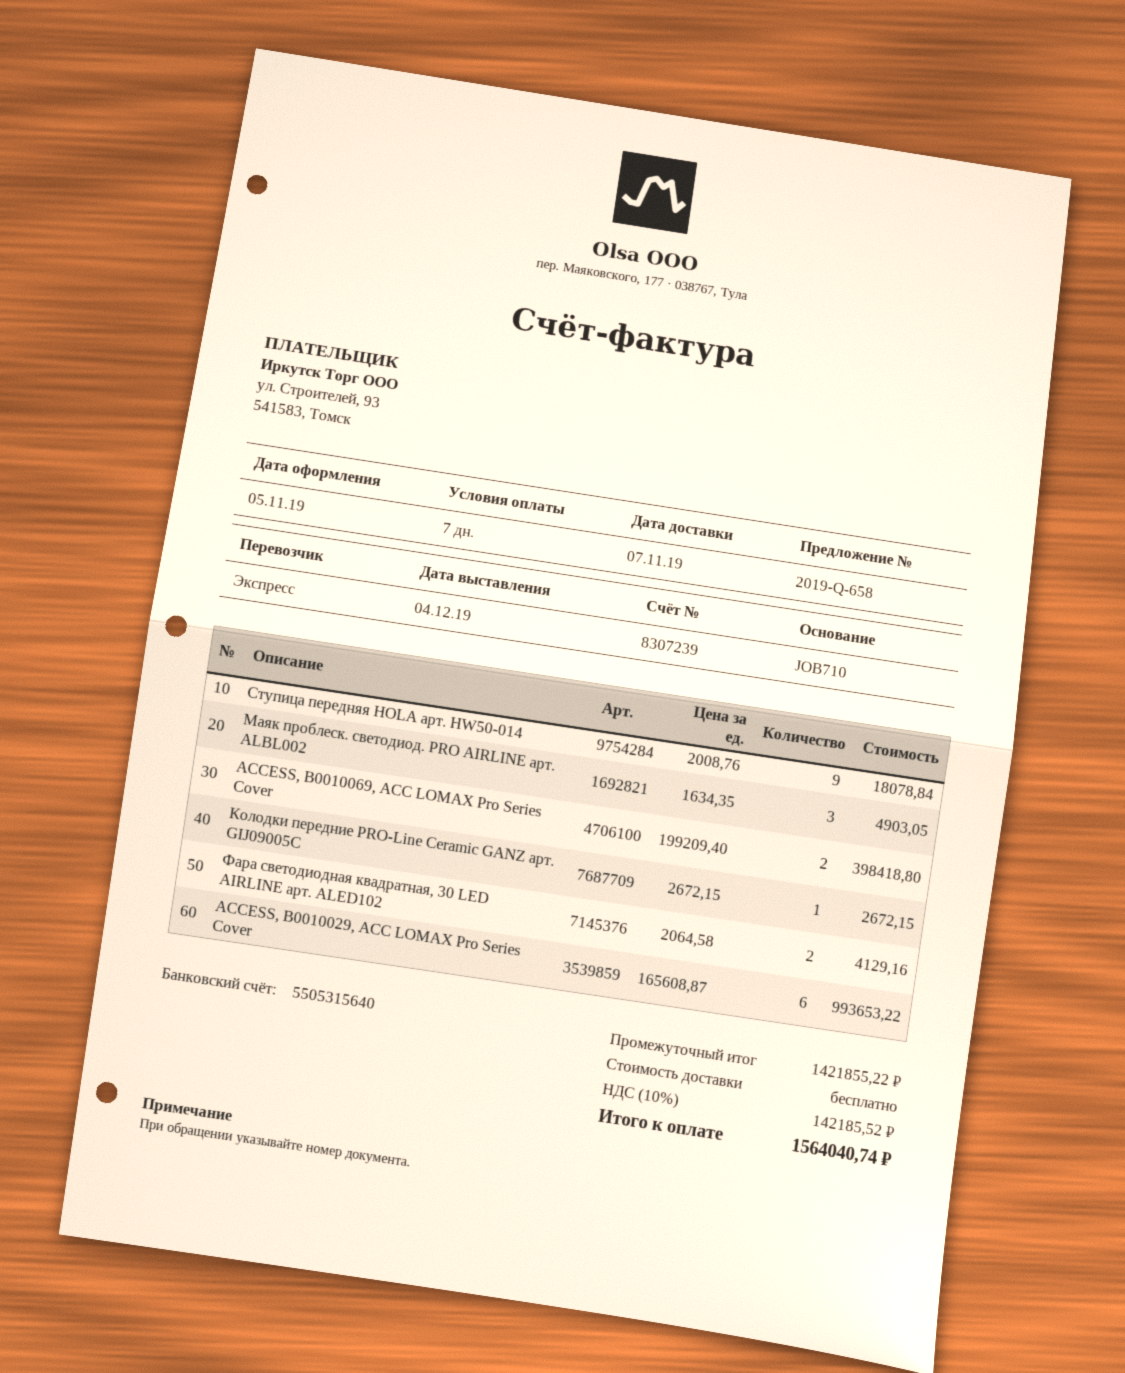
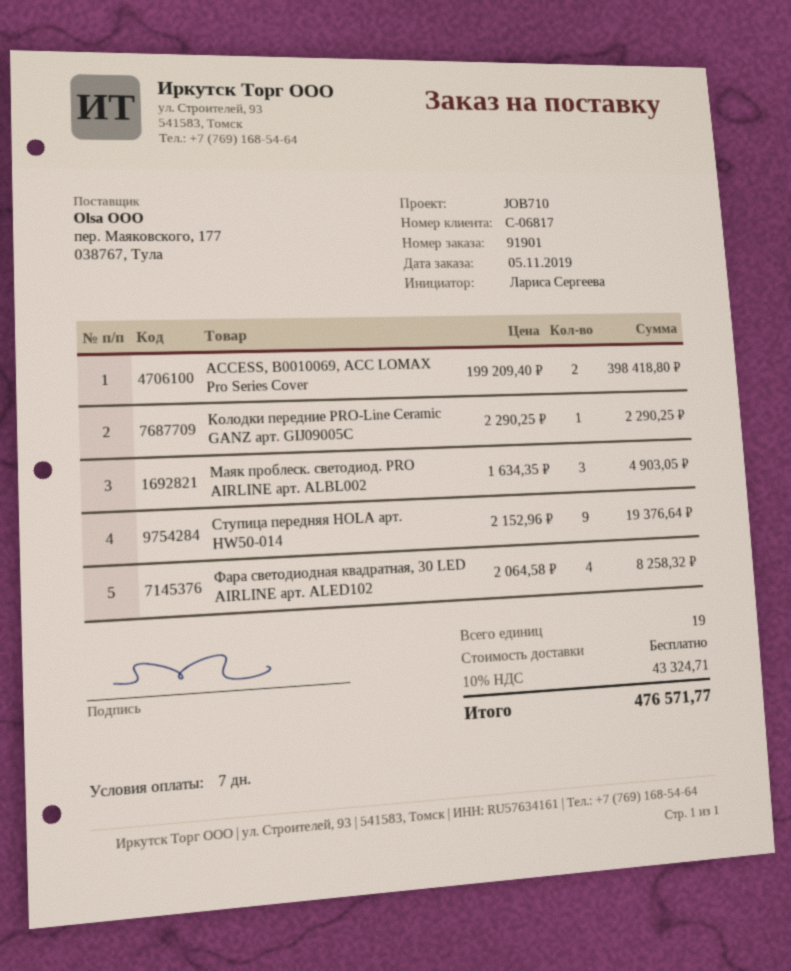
Ступица передняя HOLA арт. HW50-014: 9 x 2008.76 = 18078.84 -> 9 x 2152.96 = 19376.64
Колодки передние PRO-Line Ceramic GANZ арт. GIJ09005C: 1 x 2672.15 = 2672.15 -> 1 x 2290.25 = 2290.25
Фара светодиодная квадратная, 30 LED AIRLINE арт. ALED102: 2 x 2064.58 = 4129.16 -> 4 x 2064.58 = 8258.32
ACCESS, B0010029, ACC LOMAX Pro Series Cover: 6 x 165608.87 = 993653.22 -> none
tax: 10% = 142185.52 -> 10% = 43324.71
total: 1564040.74 -> 476571.77

